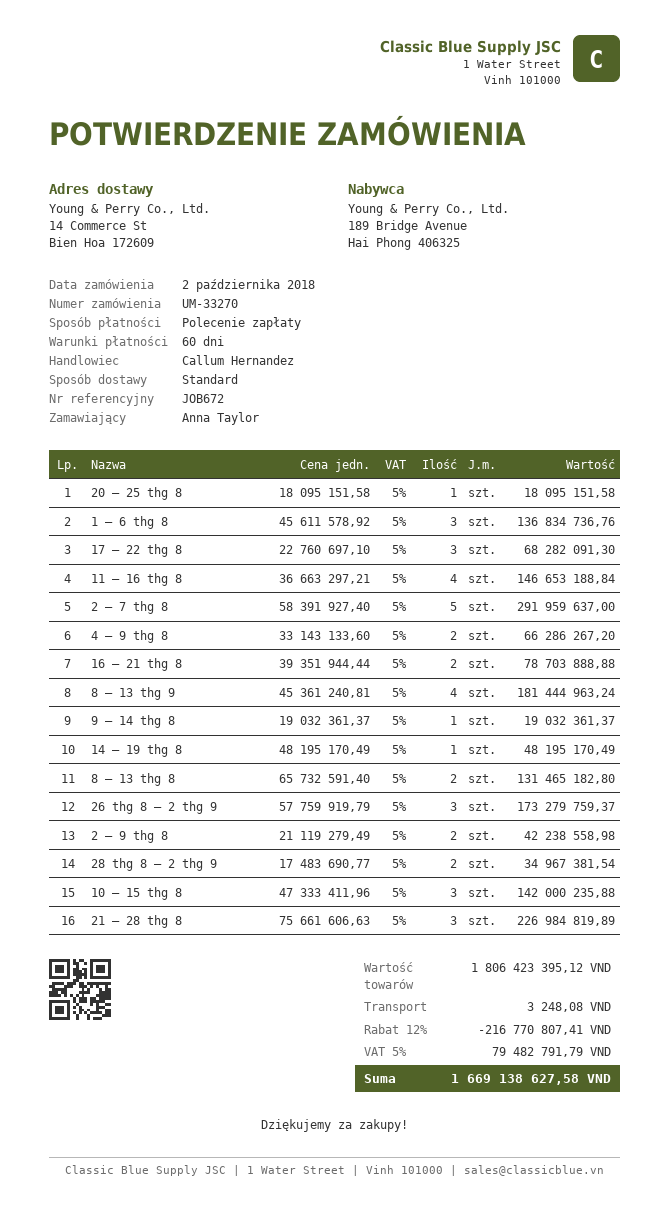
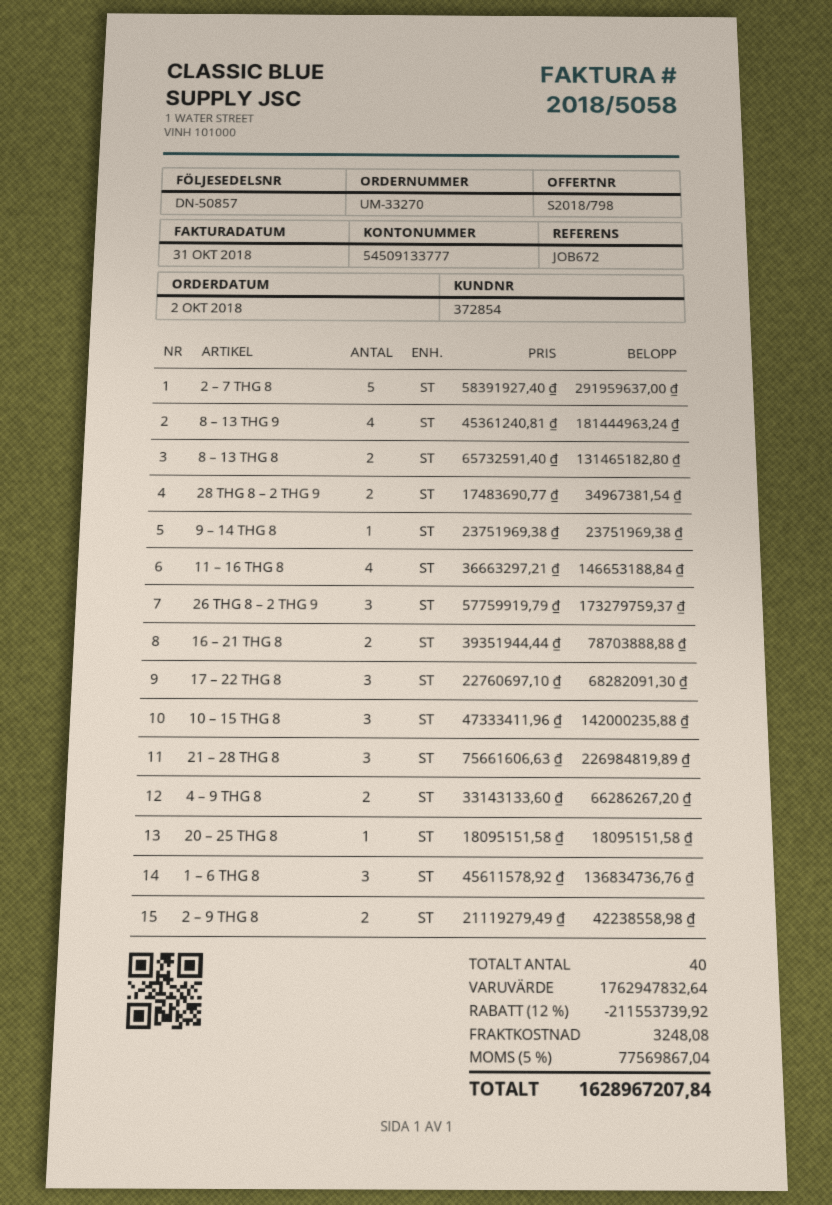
9 – 14 thg 8: 1 x 19032361.37 = 19032361.37 -> 1 x 23751969.38 = 23751969.38
14 – 19 thg 8: 1 x 48195170.49 = 48195170.49 -> none
subtotal: 1806423395.12 -> 1762947832.64
discount: 12% = 216770807.41 -> 12% = 211553739.92
tax: 5% = 79482791.79 -> 5% = 77569867.04
total: 1669138627.58 -> 1628967207.84

